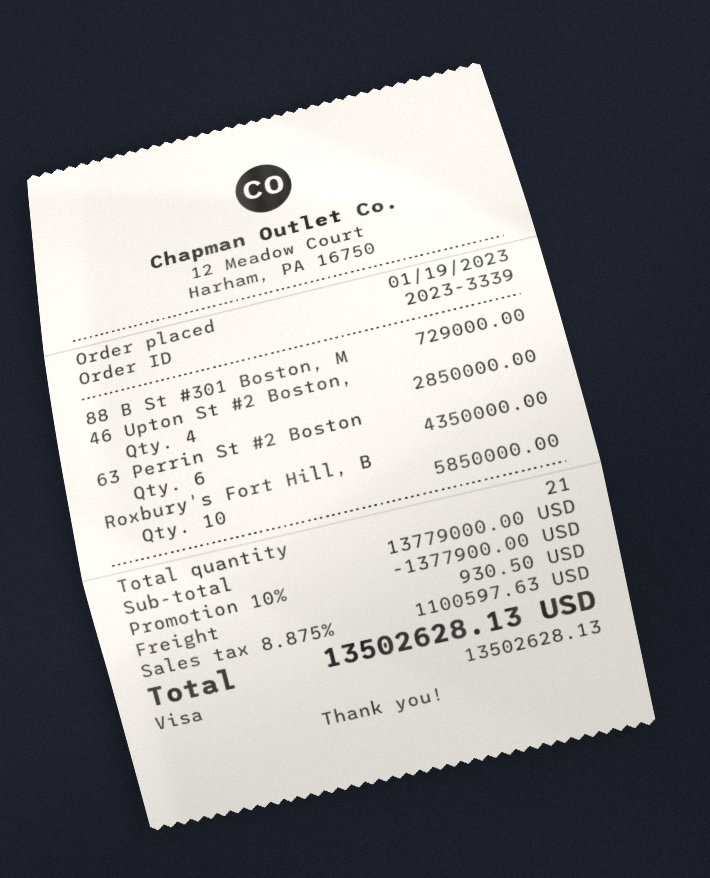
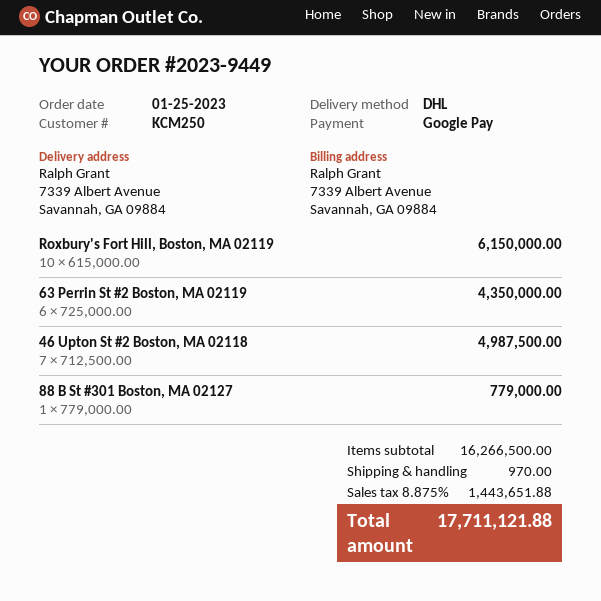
order number: 2023-3339 -> 2023-9449
order date: 2023-01-19 -> 2023-01-25
payment method: Visa -> Google Pay
88 B St #301 Boston, M: 1 for 729000.00 -> 1 for 779000.00
46 Upton St #2 Boston,: 4 for 2850000.00 -> 7 for 4987500.00
Roxbury's Fort Hill, B: 10 for 5850000.00 -> 10 for 6150000.00
subtotal: 13779000.00 -> 16266500.00
discount: 10% = 1377900.00 -> none
shipping: 930.50 -> 970.00
tax: 8.875% = 1100597.63 -> 8.875% = 1443651.88
total: 13502628.13 -> 17711121.88

